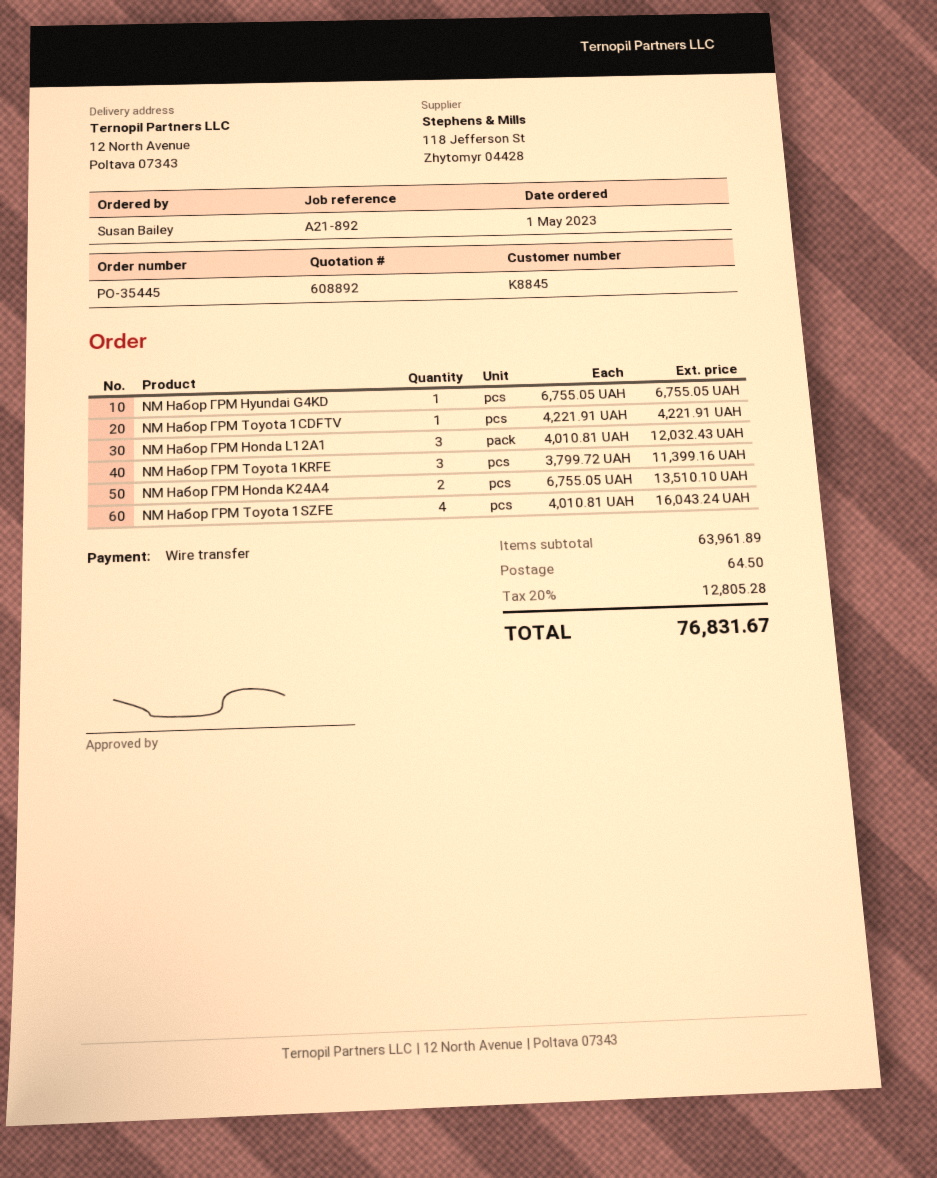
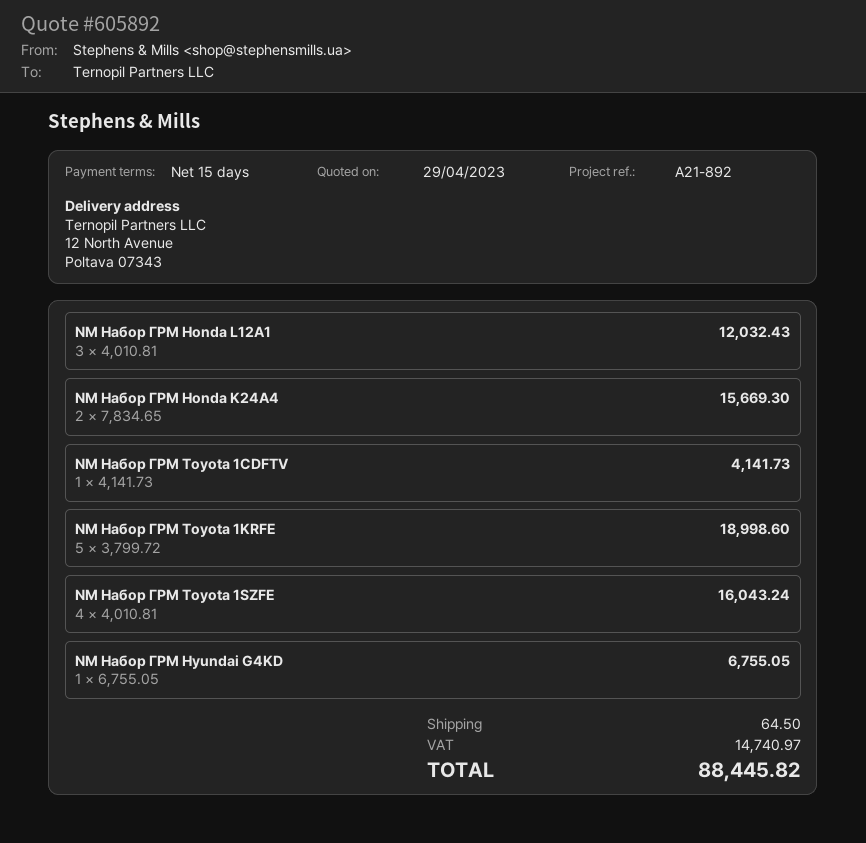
quote number: 608892 -> 605892
NM Набор ГРМ Toyota 1CDFTV: 1 x 4221.91 = 4221.91 -> 1 x 4141.73 = 4141.73
NM Набор ГРМ Toyota 1KRFE: 3 x 3799.72 = 11399.16 -> 5 x 3799.72 = 18998.60
NM Набор ГРМ Honda K24A4: 2 x 6755.05 = 13510.10 -> 2 x 7834.65 = 15669.30
tax: 12805.28 -> 14740.97
total: 76831.67 -> 88445.82

